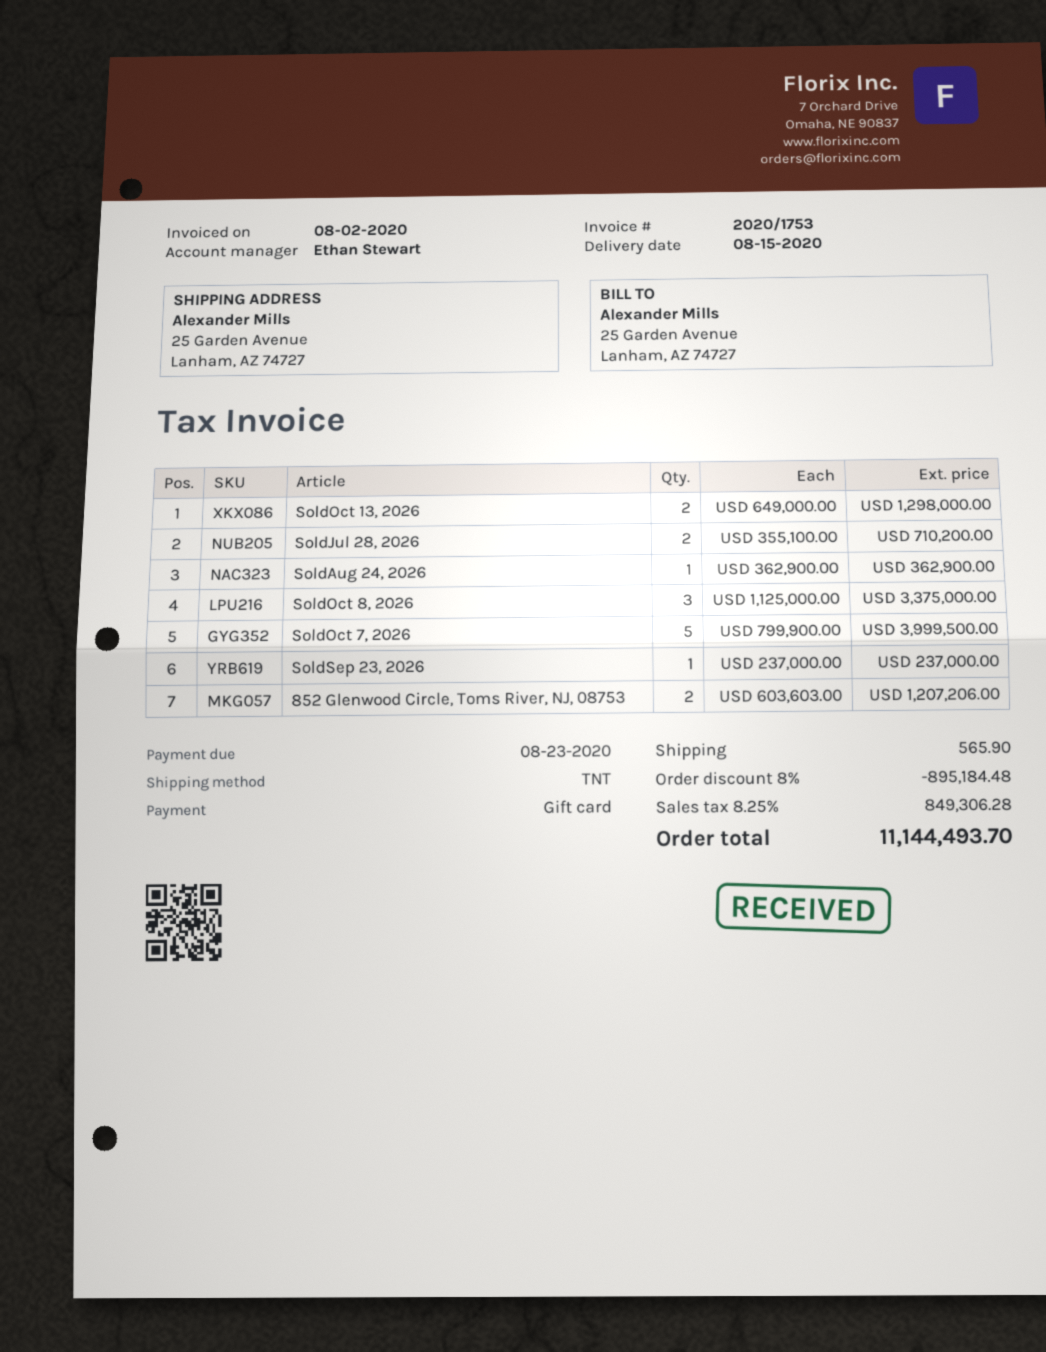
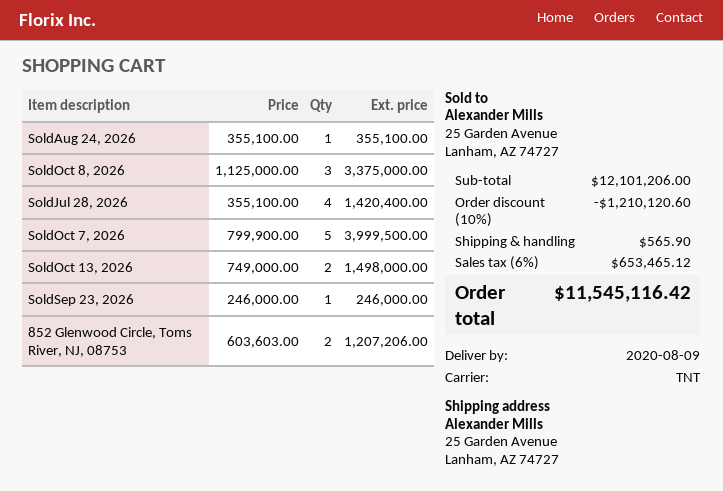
delivery date: 2020-08-15 -> 2020-08-09
SoldOct 13, 2026: 2 x 649000.00 = 1298000.00 -> 2 x 749000.00 = 1498000.00
SoldJul 28, 2026: 2 x 355100.00 = 710200.00 -> 4 x 355100.00 = 1420400.00
SoldAug 24, 2026: 1 x 362900.00 = 362900.00 -> 1 x 355100.00 = 355100.00
SoldSep 23, 2026: 1 x 237000.00 = 237000.00 -> 1 x 246000.00 = 246000.00
discount: 8% = 895184.48 -> 10% = 1210120.60
tax: 8.25% = 849306.28 -> 6% = 653465.12
total: 11144493.70 -> 11545116.42

